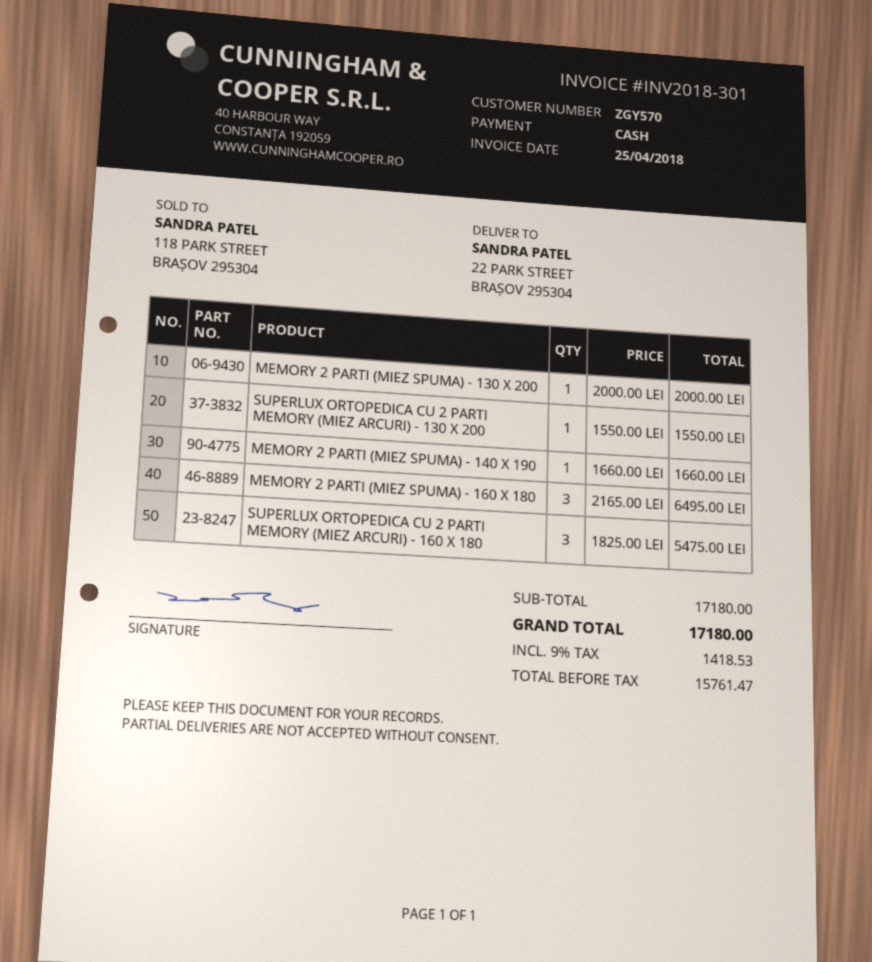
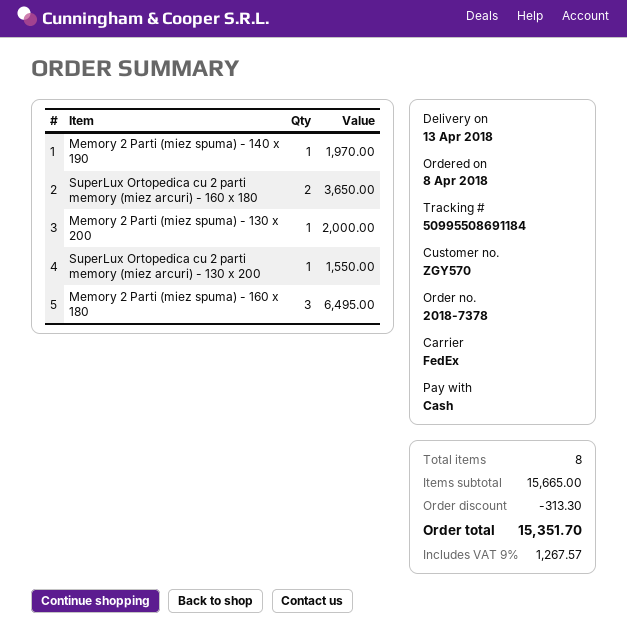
MEMORY 2 PARTI (MIEZ SPUMA) - 140 X 190: 1 for 1660.00 -> 1 for 1970.00
SUPERLUX ORTOPEDICA CU 2 PARTI MEMORY (MIEZ ARCURI) - 160 X 180: 3 for 5475.00 -> 2 for 3650.00
subtotal: 17180.00 -> 15665.00
discount: none -> 313.30
tax: 9% = 1418.53 -> 9% = 1267.57
total: 17180.00 -> 15351.70

